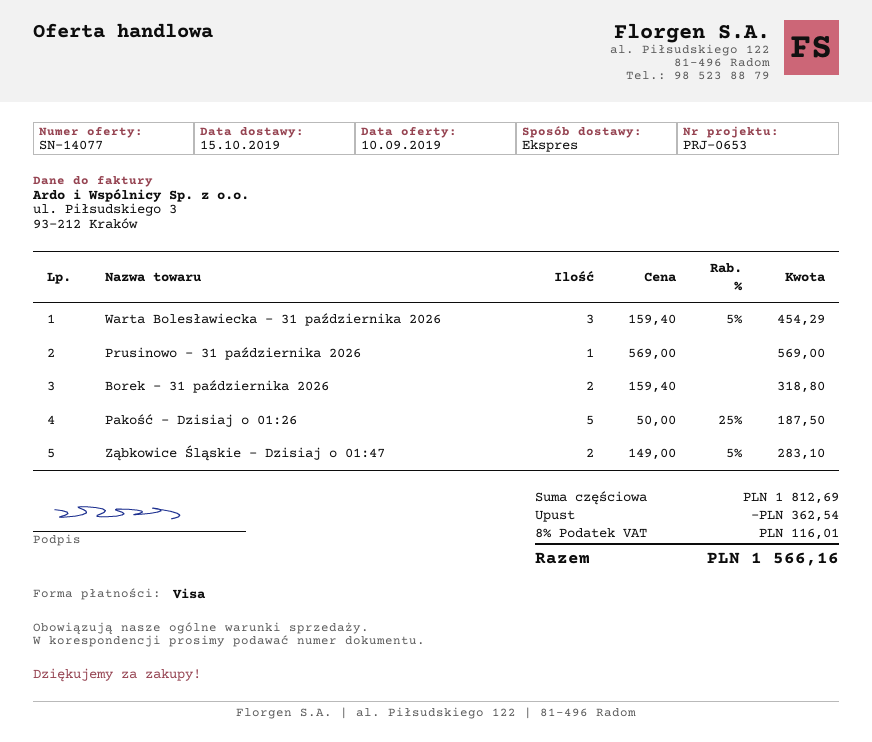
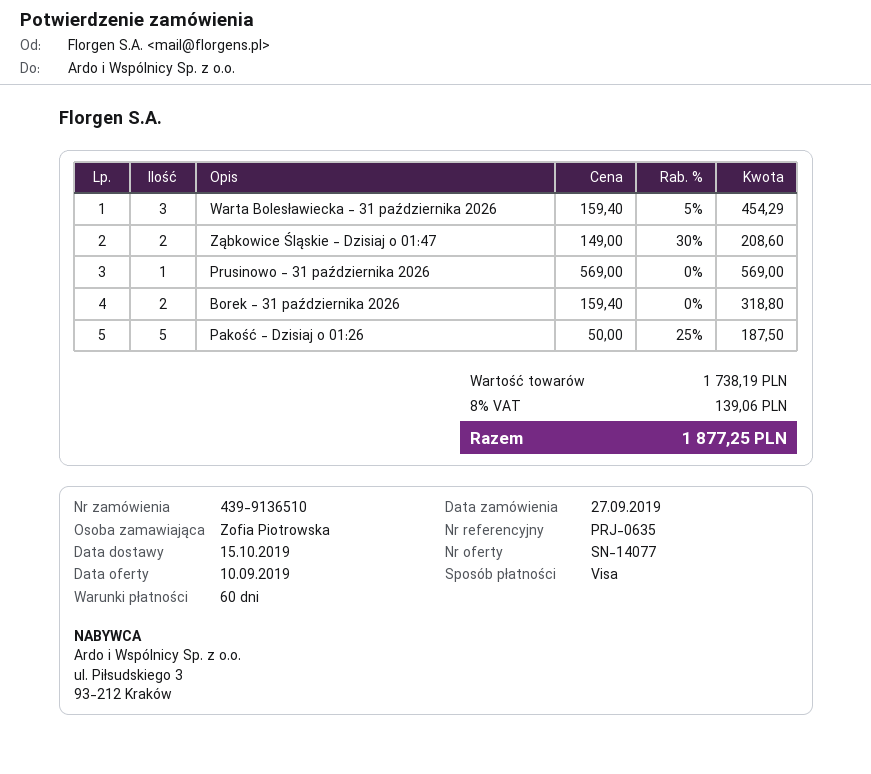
reference: PRJ-0653 -> PRJ-0635
Ząbkowice Śląskie - Dzisiaj o 01:47: 2 x 149.00 - 5% = 283.10 -> 2 x 149.00 - 30% = 208.60
subtotal: 1812.69 -> 1738.19
discount: 362.54 -> none
tax: 8% = 116.01 -> 8% = 139.06
total: 1566.16 -> 1877.25

